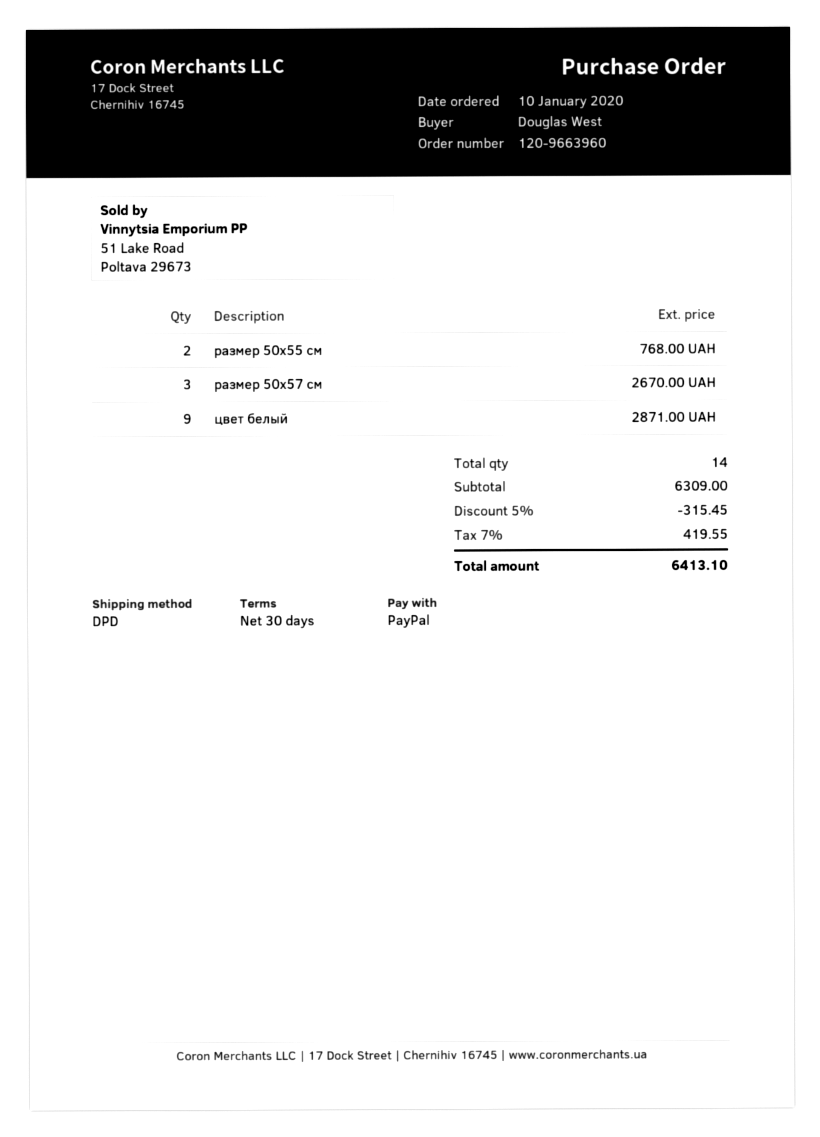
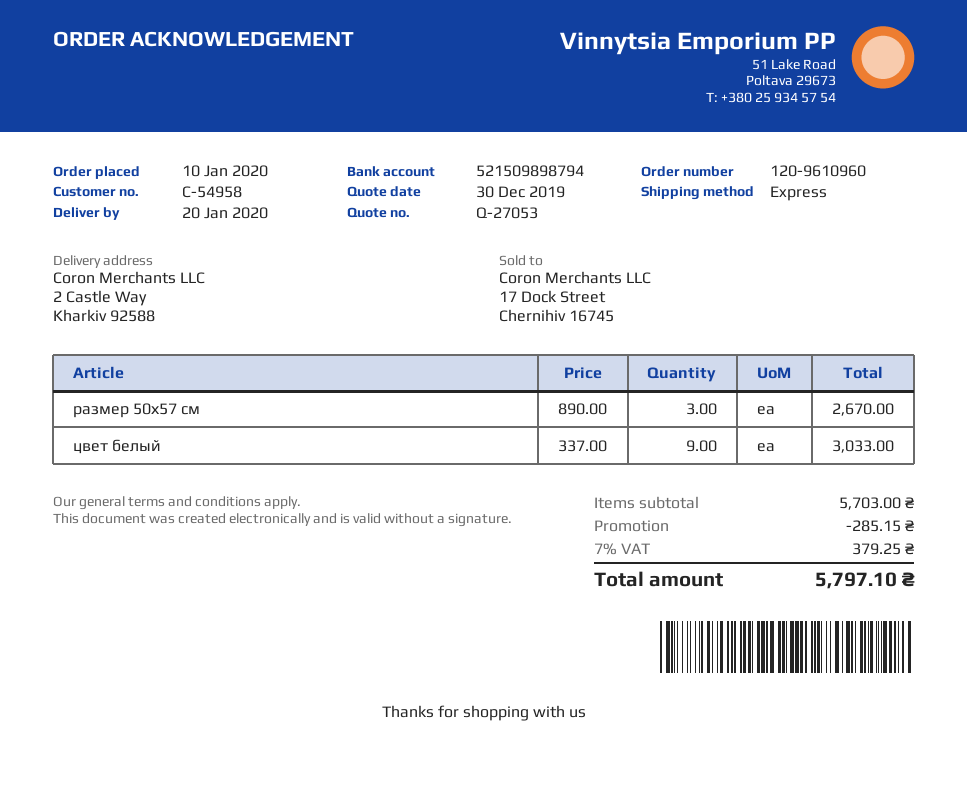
order number: 120-9663960 -> 120-9610960
shipping method: DPD -> express
размер 50х55 см: 2 for 768.00 -> none
цвет белый: 9 for 2871.00 -> 9 for 3033.00
subtotal: 6309.00 -> 5703.00
discount: 315.45 -> 285.15
tax: 7% = 419.55 -> 7% = 379.25
total: 6413.10 -> 5797.10

